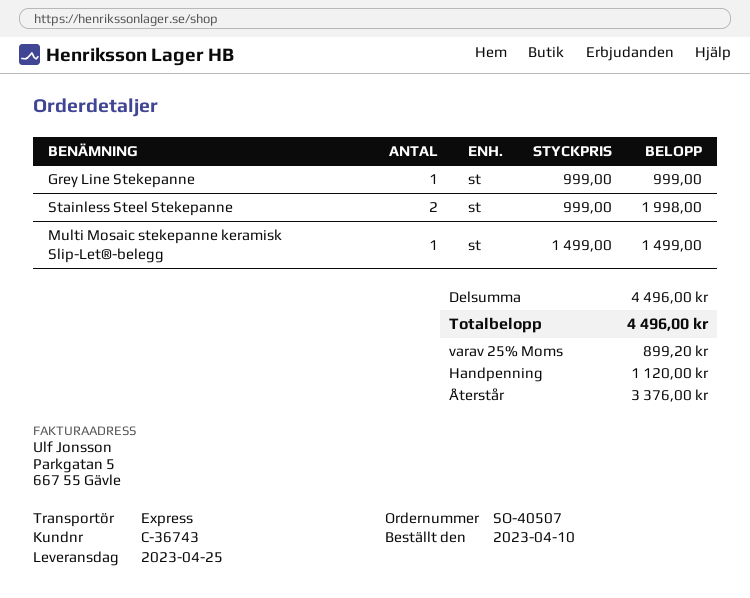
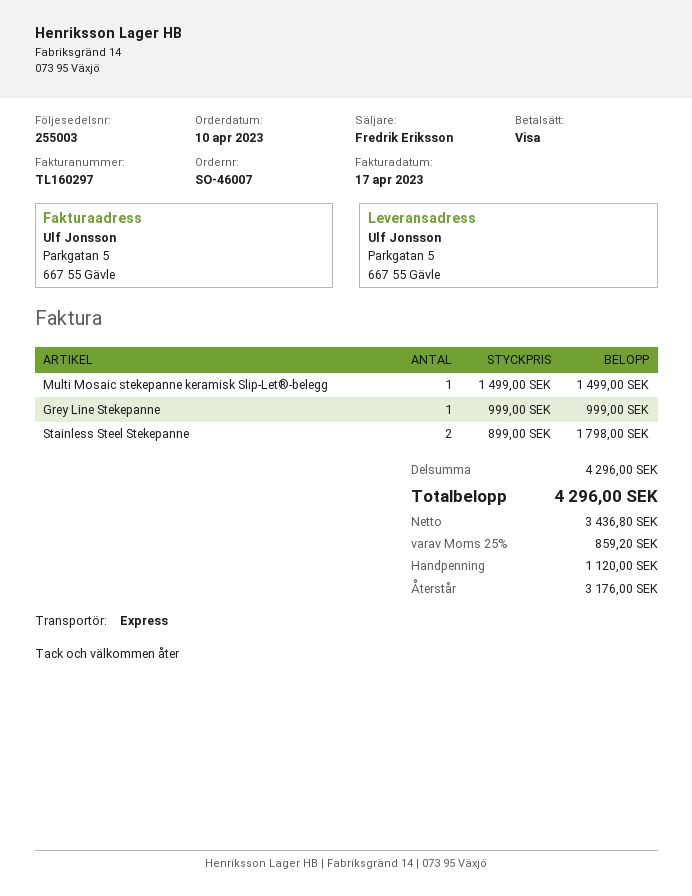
order number: SO-40507 -> SO-46007
Stainless Steel Stekepanne: 2 x 999.00 = 1998.00 -> 2 x 899.00 = 1798.00
subtotal: 4496.00 -> 4296.00
tax: 25% = 899.20 -> 25% = 859.20
total: 4496.00 -> 4296.00
balance: 3376.00 -> 3176.00

